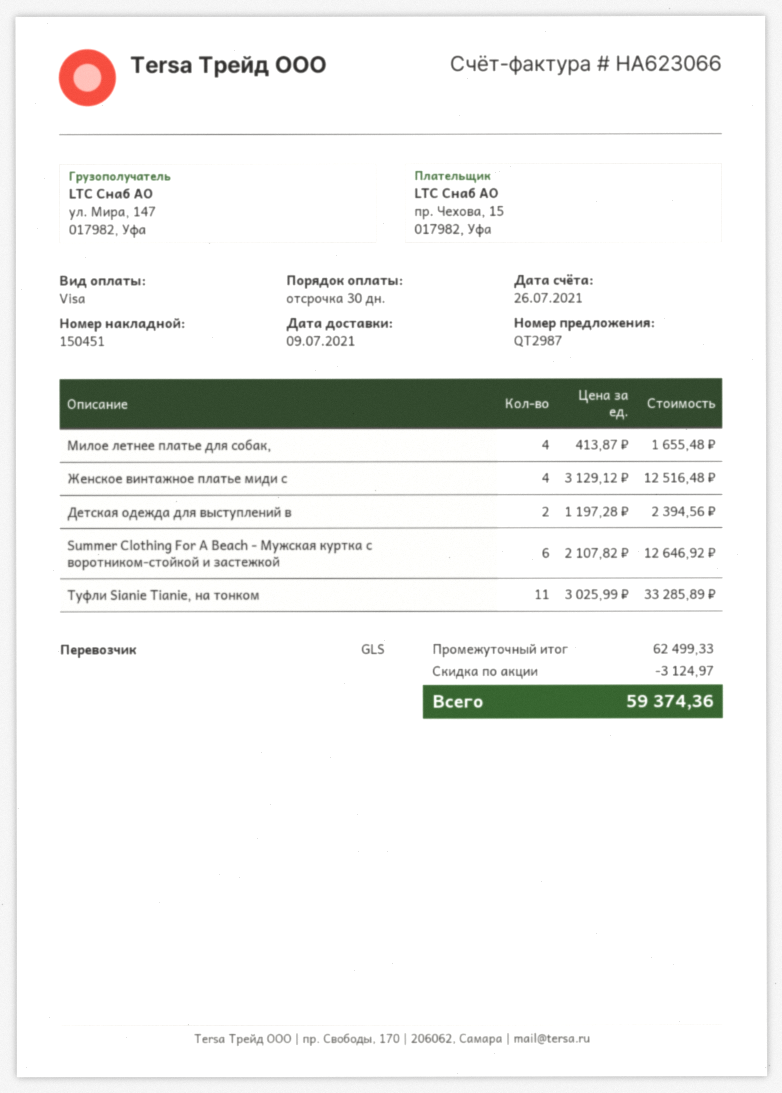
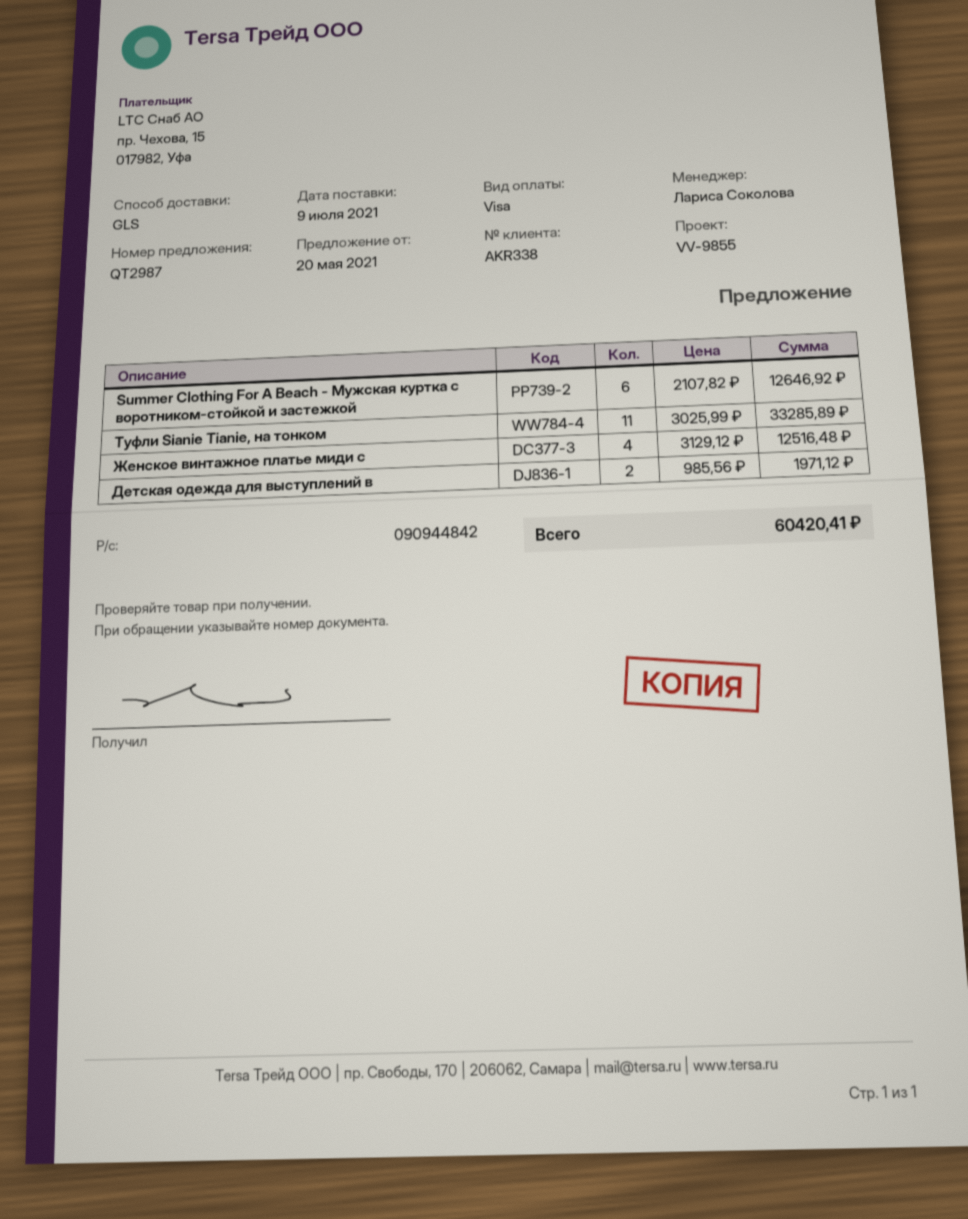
Милое летнее платье для собак,: 4 x 413.87 = 1655.48 -> none
Детская одежда для выступлений в: 2 x 1197.28 = 2394.56 -> 2 x 985.56 = 1971.12
discount: 3124.97 -> none
total: 59374.36 -> 60420.41

